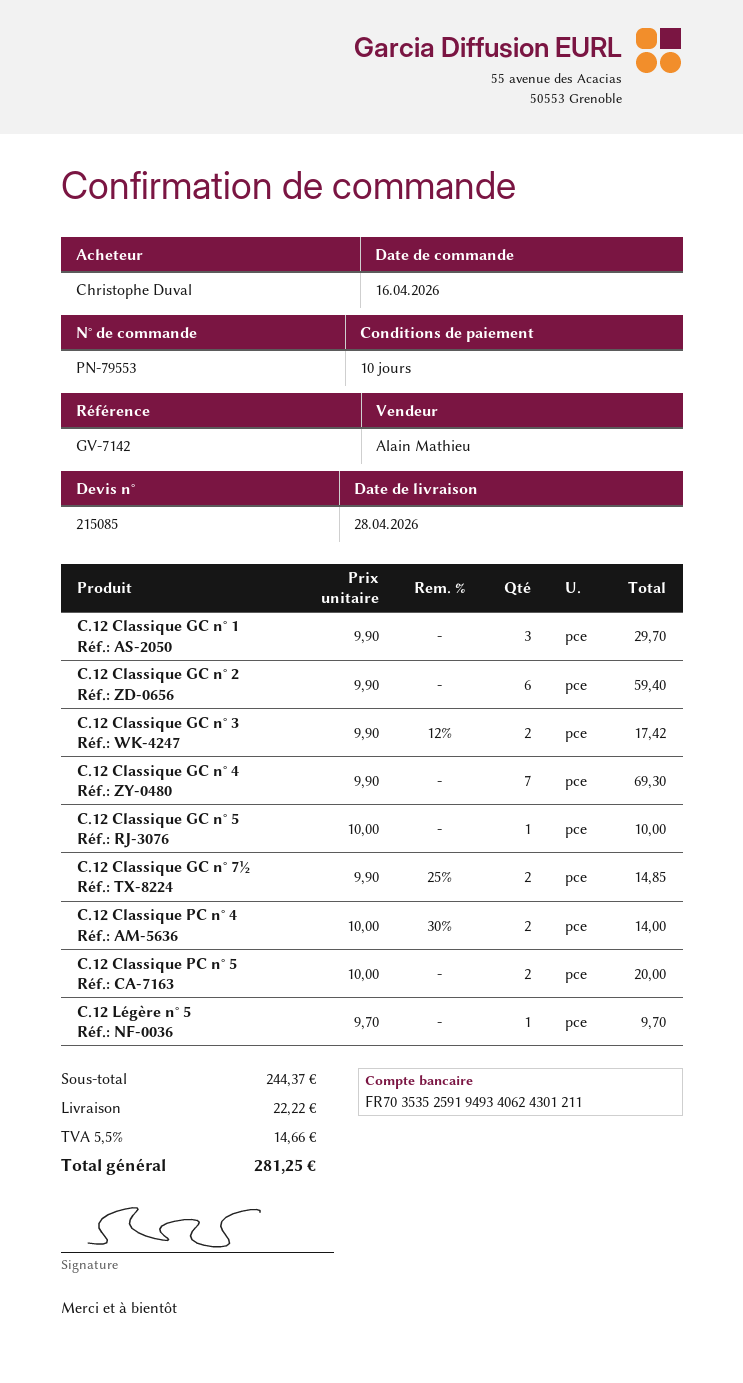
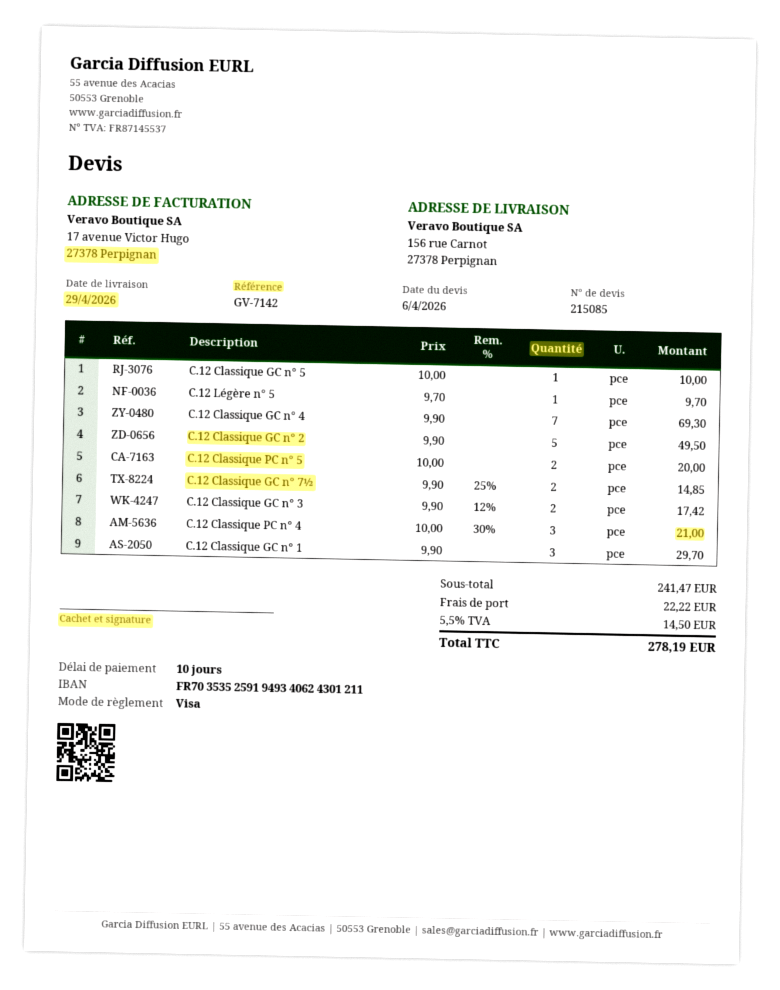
delivery date: 2026-04-28 -> 2026-04-29
C.12 Classique GC n° 2: 6 x 9.90 = 59.40 -> 5 x 9.90 = 49.50
C.12 Classique PC n° 4: 2 x 10.00 - 30% = 14.00 -> 3 x 10.00 - 30% = 21.00
subtotal: 244.37 -> 241.47
tax: 5.5% = 14.66 -> 5.5% = 14.50
total: 281.25 -> 278.19

